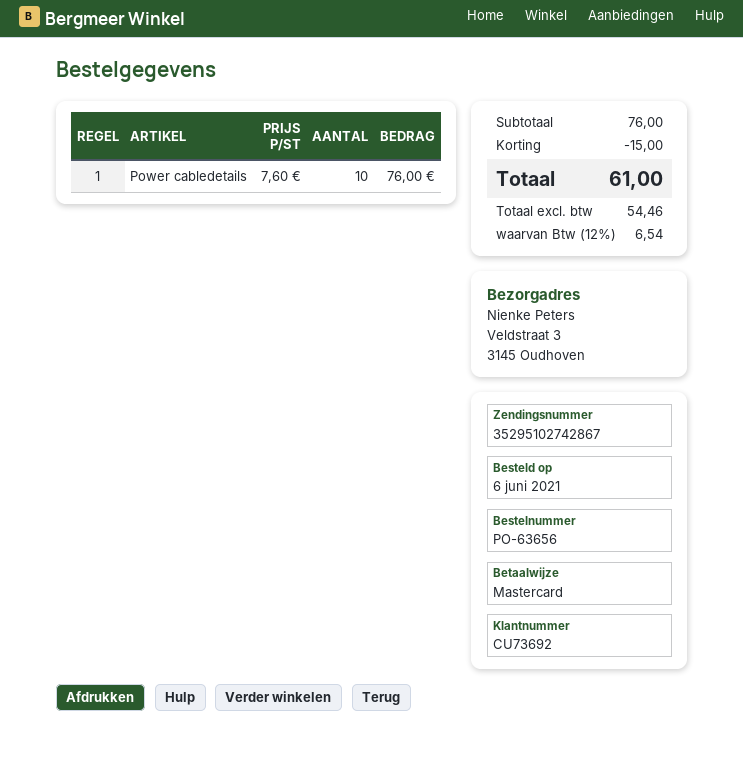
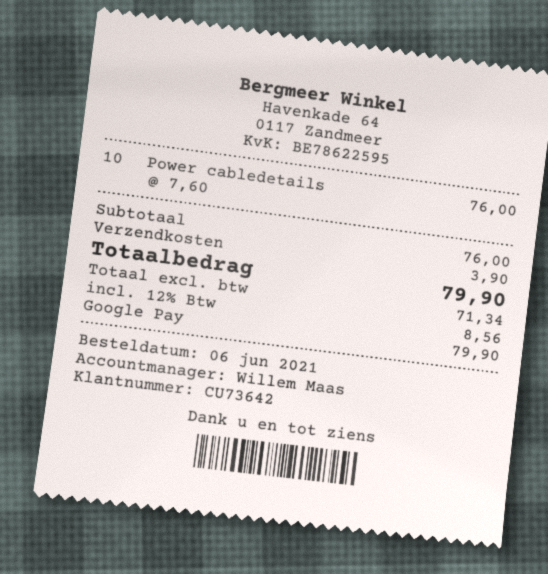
customer number: CU73692 -> CU73642
payment method: Mastercard -> Google Pay
discount: 15.00 -> none
shipping: none -> 3.90
net: 54.46 -> 71.34
tax: 12% = 6.54 -> 12% = 8.56
total: 61.00 -> 79.90

